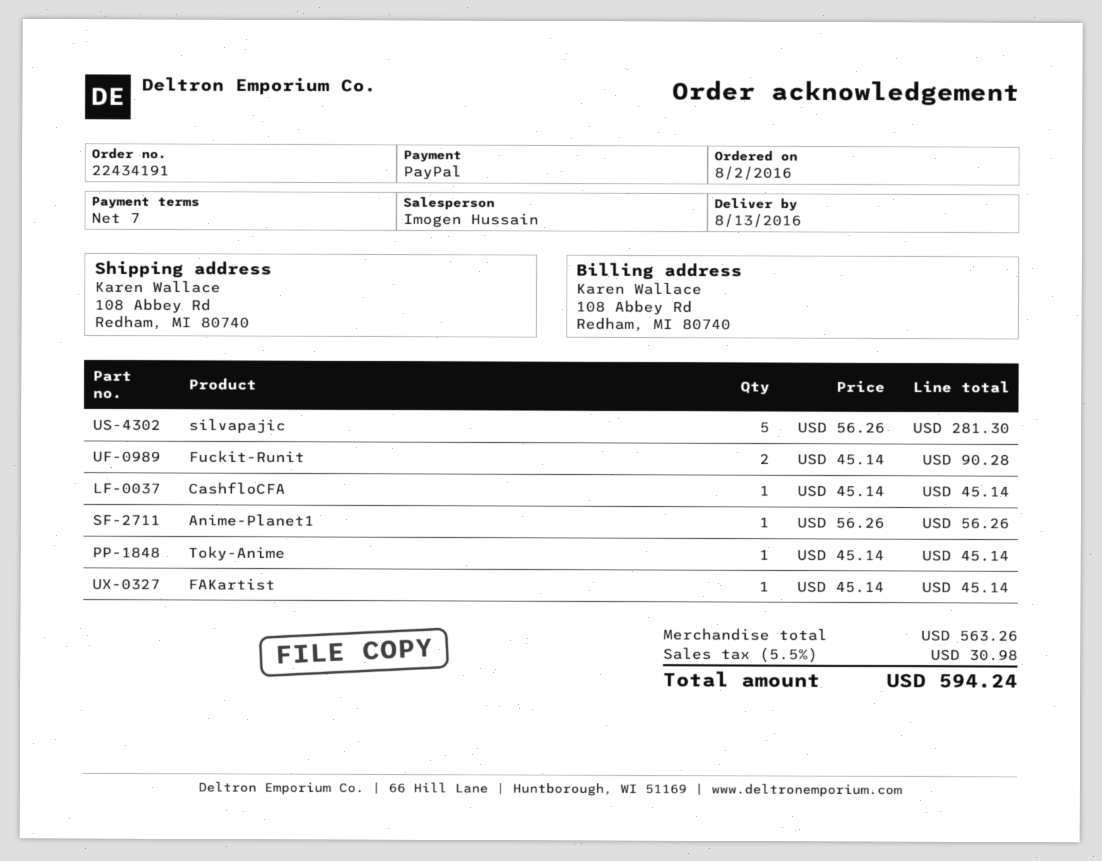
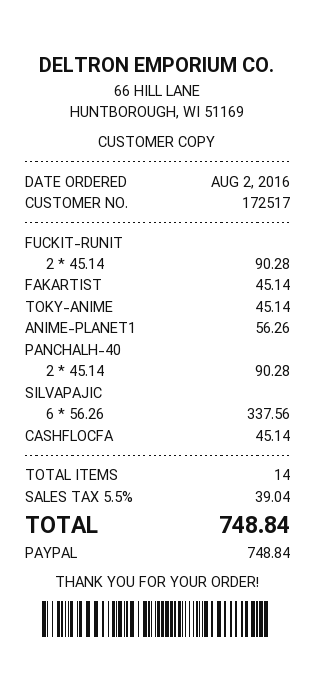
silvapajic: 5 x 56.26 = 281.30 -> 6 x 56.26 = 337.56
PANCHALH-40: none -> 2 x 45.14 = 90.28
tax: 5.5% = 30.98 -> 5.5% = 39.04
total: 594.24 -> 748.84

